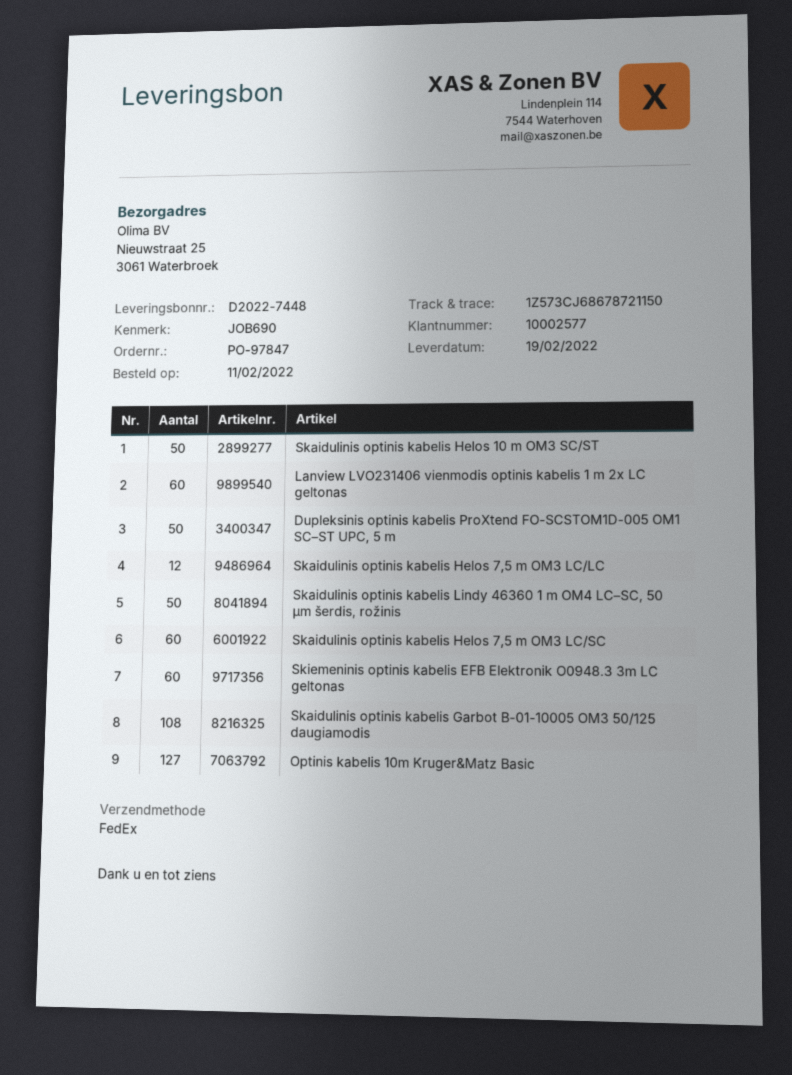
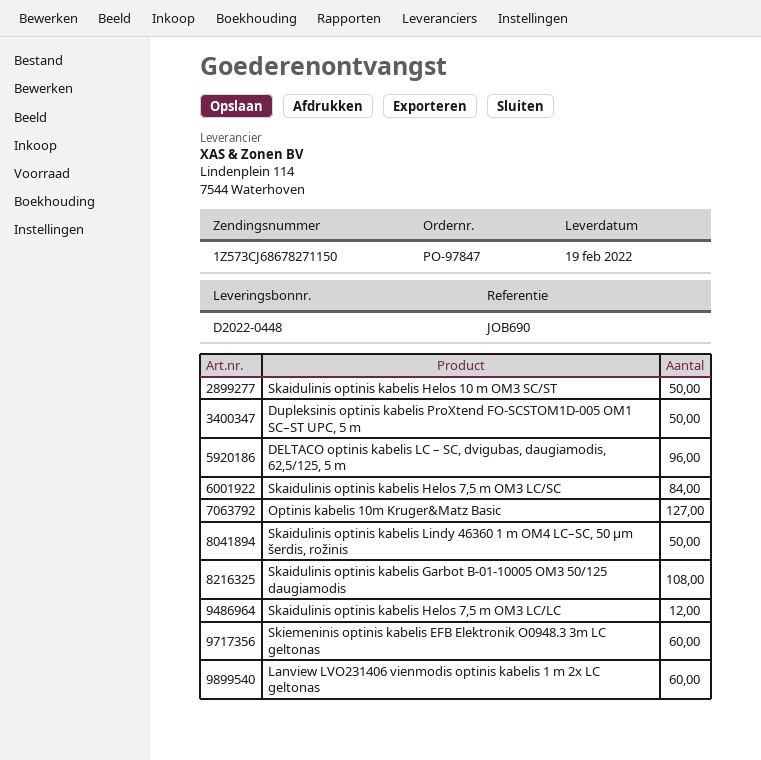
delivery note number: D2022-7448 -> D2022-0448
tracking number: 1Z573CJ68678721150 -> 1Z573CJ68678271150
Skaidulinis optinis kabelis Helos 7,5 m OM3 LC/SC: 60 -> 84
DELTACO optinis kabelis LC – SC, dvigubas, daugiamodis, 62,5/125, 5 m: none -> 96

